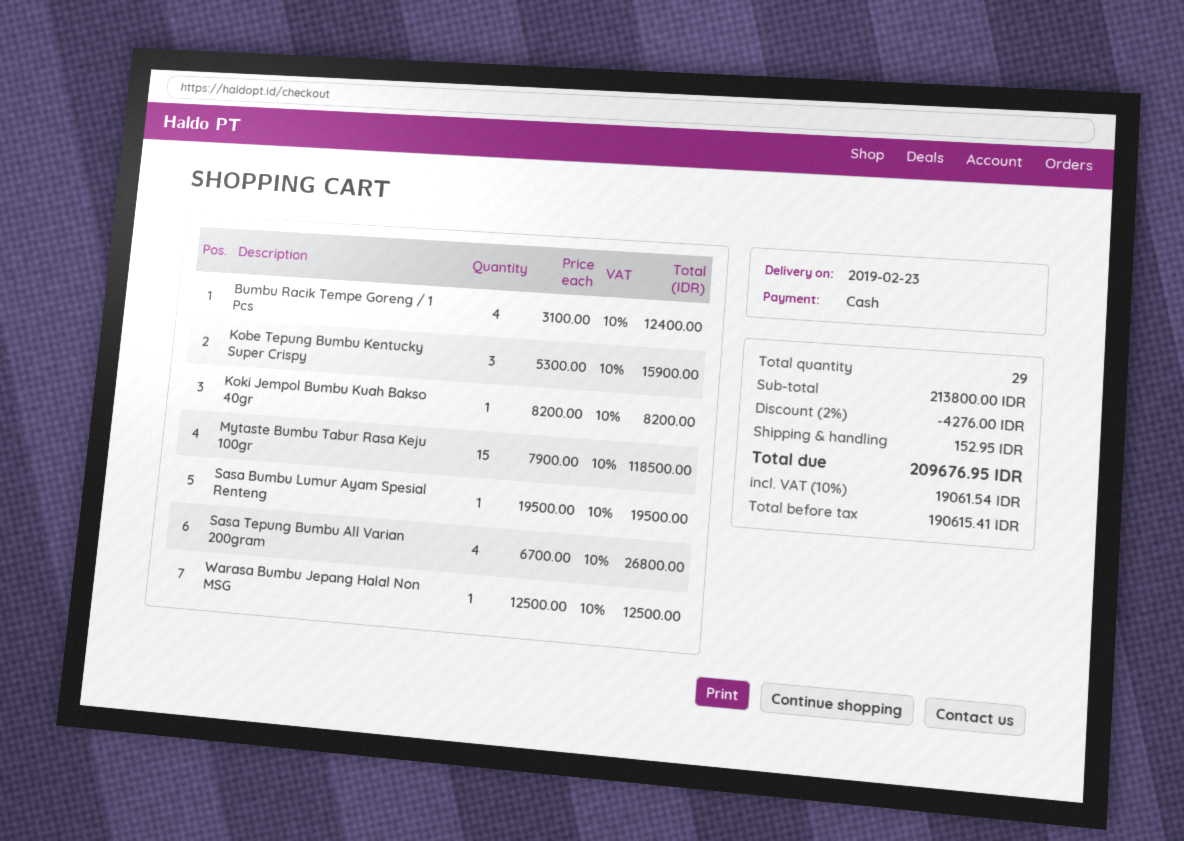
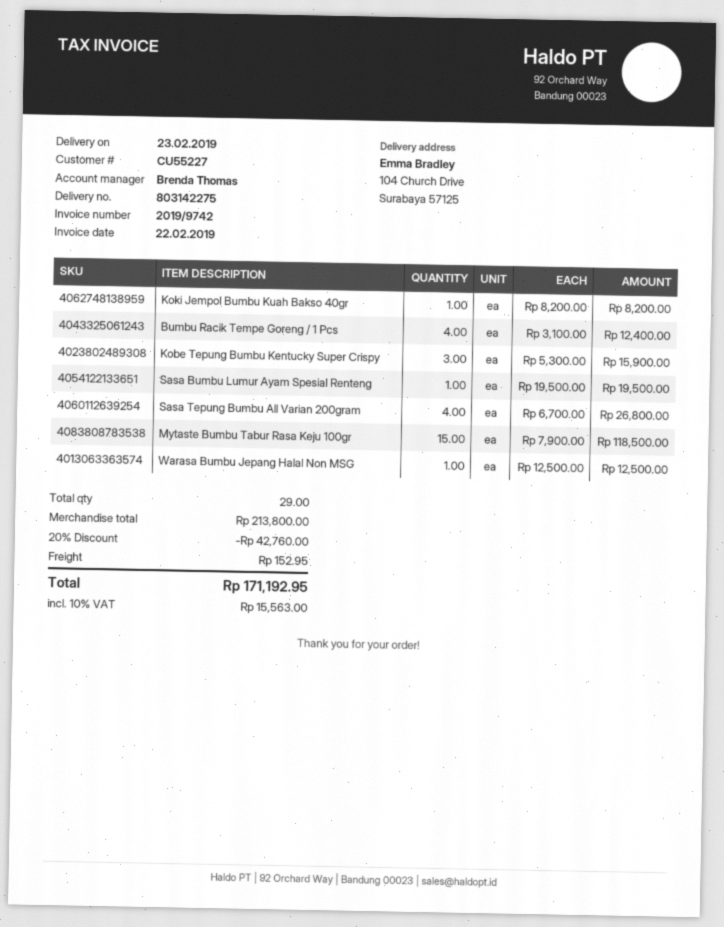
discount: 2% = 4276.00 -> 20% = 42760.00
tax: 10% = 19061.54 -> 10% = 15563.00
total: 209676.95 -> 171192.95

